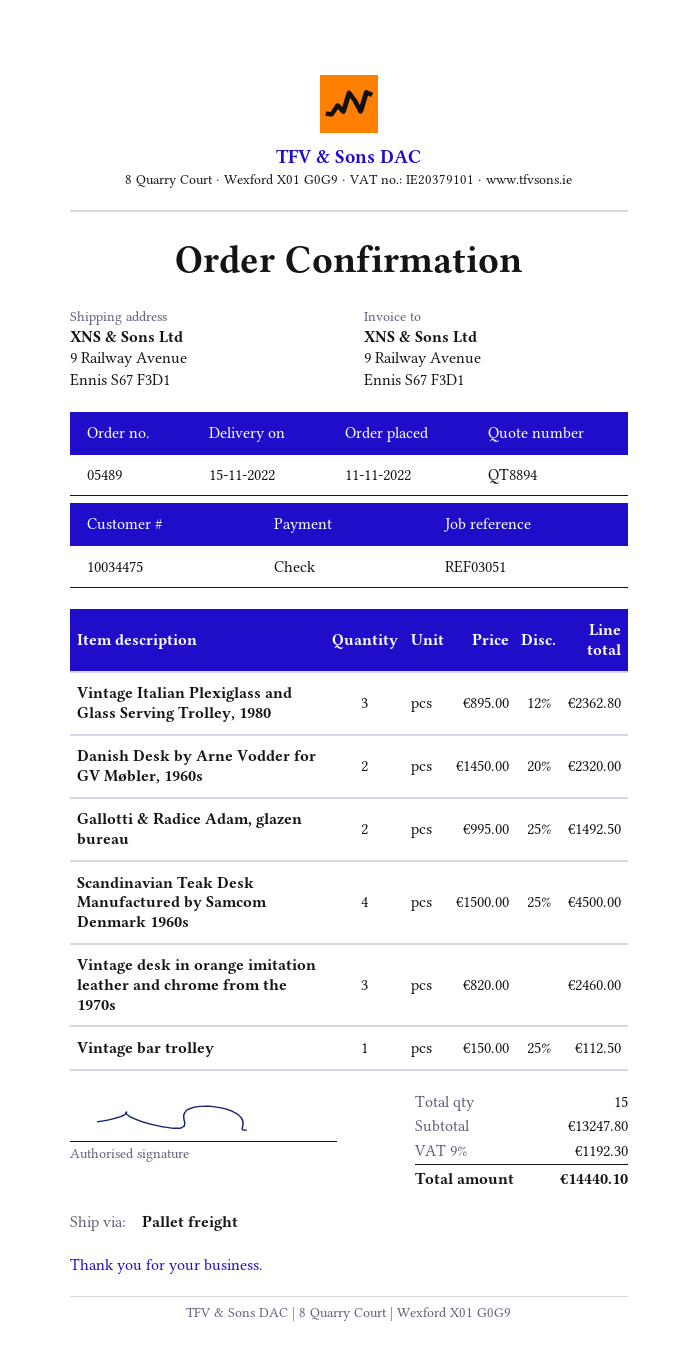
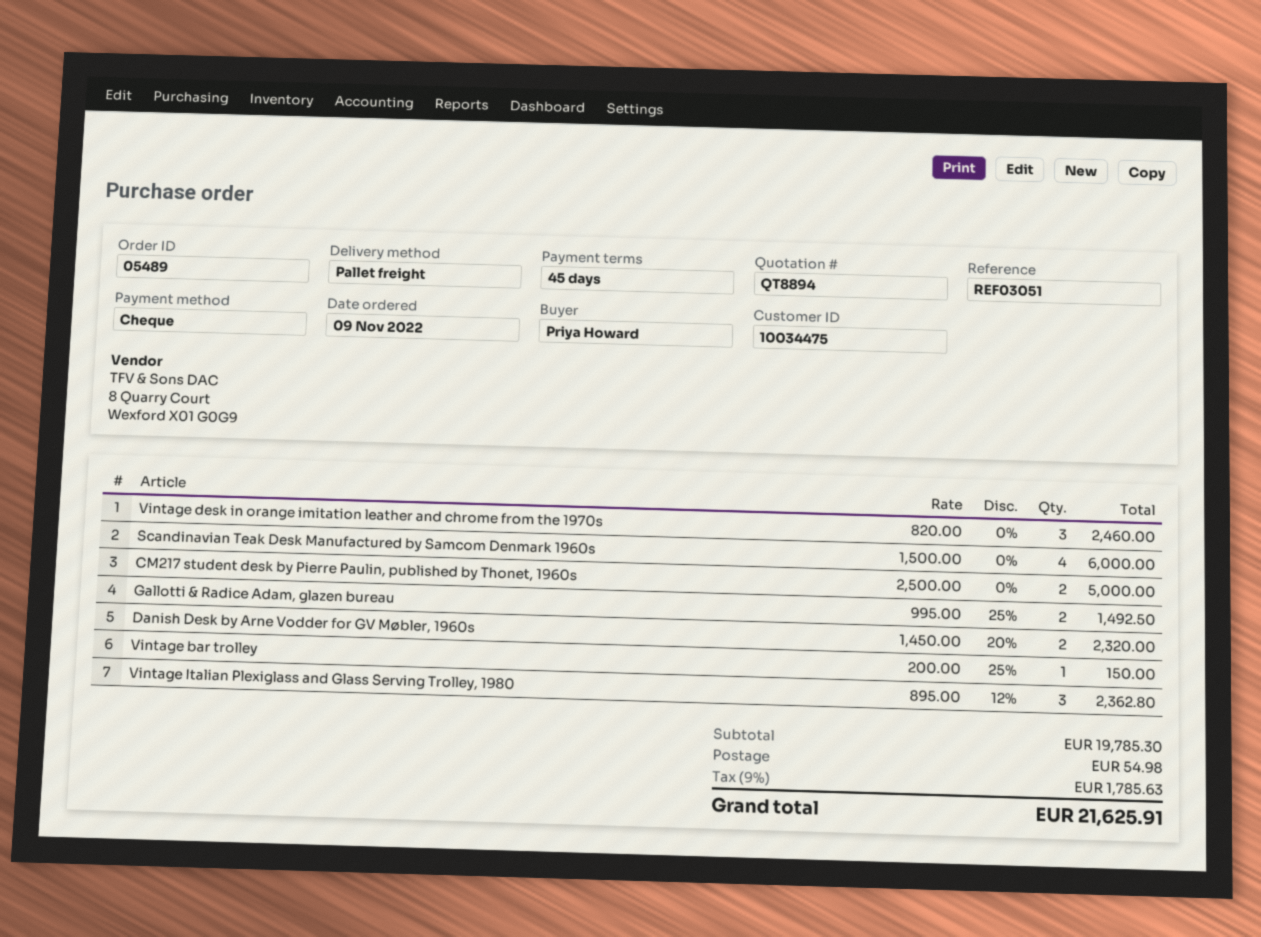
order date: 2022-11-11 -> 2022-11-09
Scandinavian Teak Desk Manufactured by Samcom Denmark 1960s: 4 x 1500.00 - 25% = 4500.00 -> 4 x 1500.00 = 6000.00
Vintage bar trolley: 1 x 150.00 - 25% = 112.50 -> 1 x 200.00 - 25% = 150.00
CM217 student desk by Pierre Paulin, published by Thonet, 1960s: none -> 2 x 2500.00 = 5000.00
subtotal: 13247.80 -> 19785.30
shipping: none -> 54.98
tax: 9% = 1192.30 -> 9% = 1785.63
total: 14440.10 -> 21625.91

